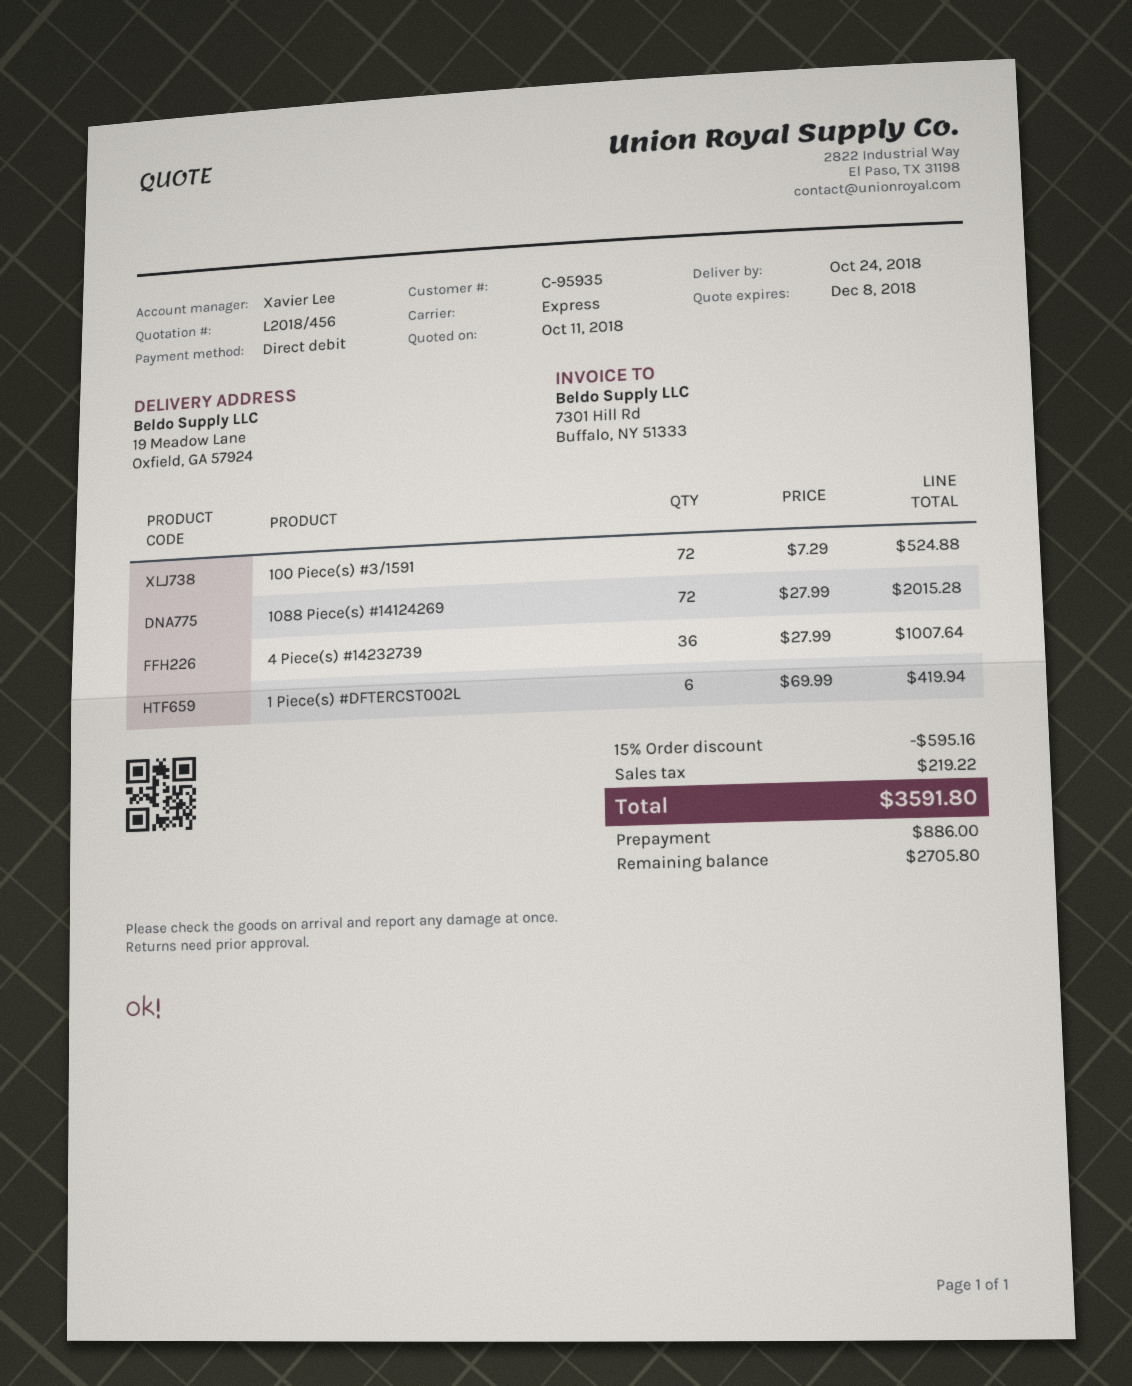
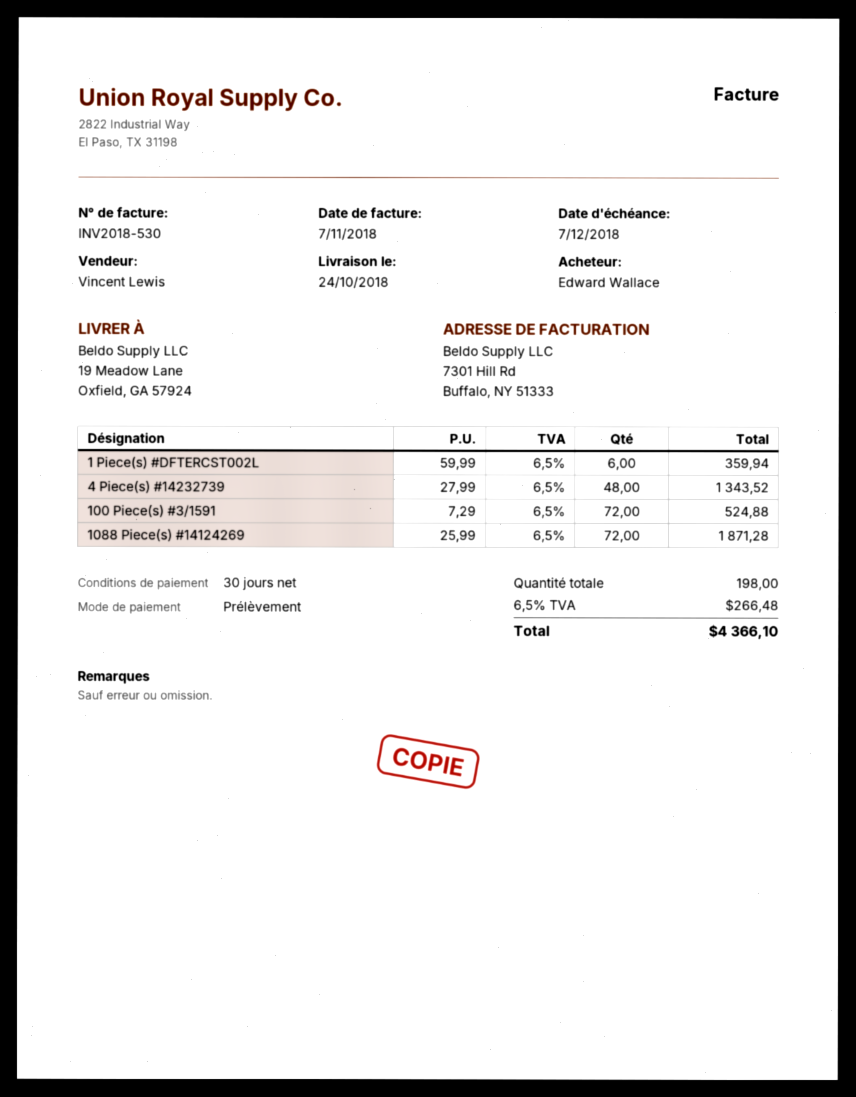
sales rep: Xavier Lee -> Vincent Lewis
1088 Piece(s) #14124269: 72 x 27.99 = 2015.28 -> 72 x 25.99 = 1871.28
4 Piece(s) #14232739: 36 x 27.99 = 1007.64 -> 48 x 27.99 = 1343.52
1 Piece(s) #DFTERCST002L: 6 x 69.99 = 419.94 -> 6 x 59.99 = 359.94
discount: 15% = 595.16 -> none
tax: 219.22 -> 266.48
total: 3591.80 -> 4366.10

